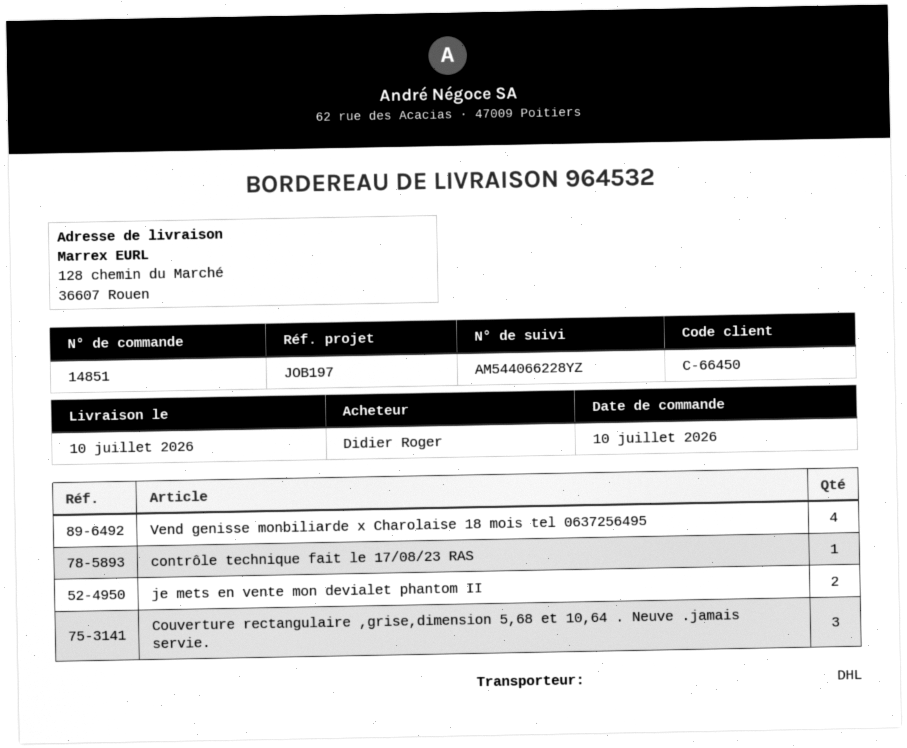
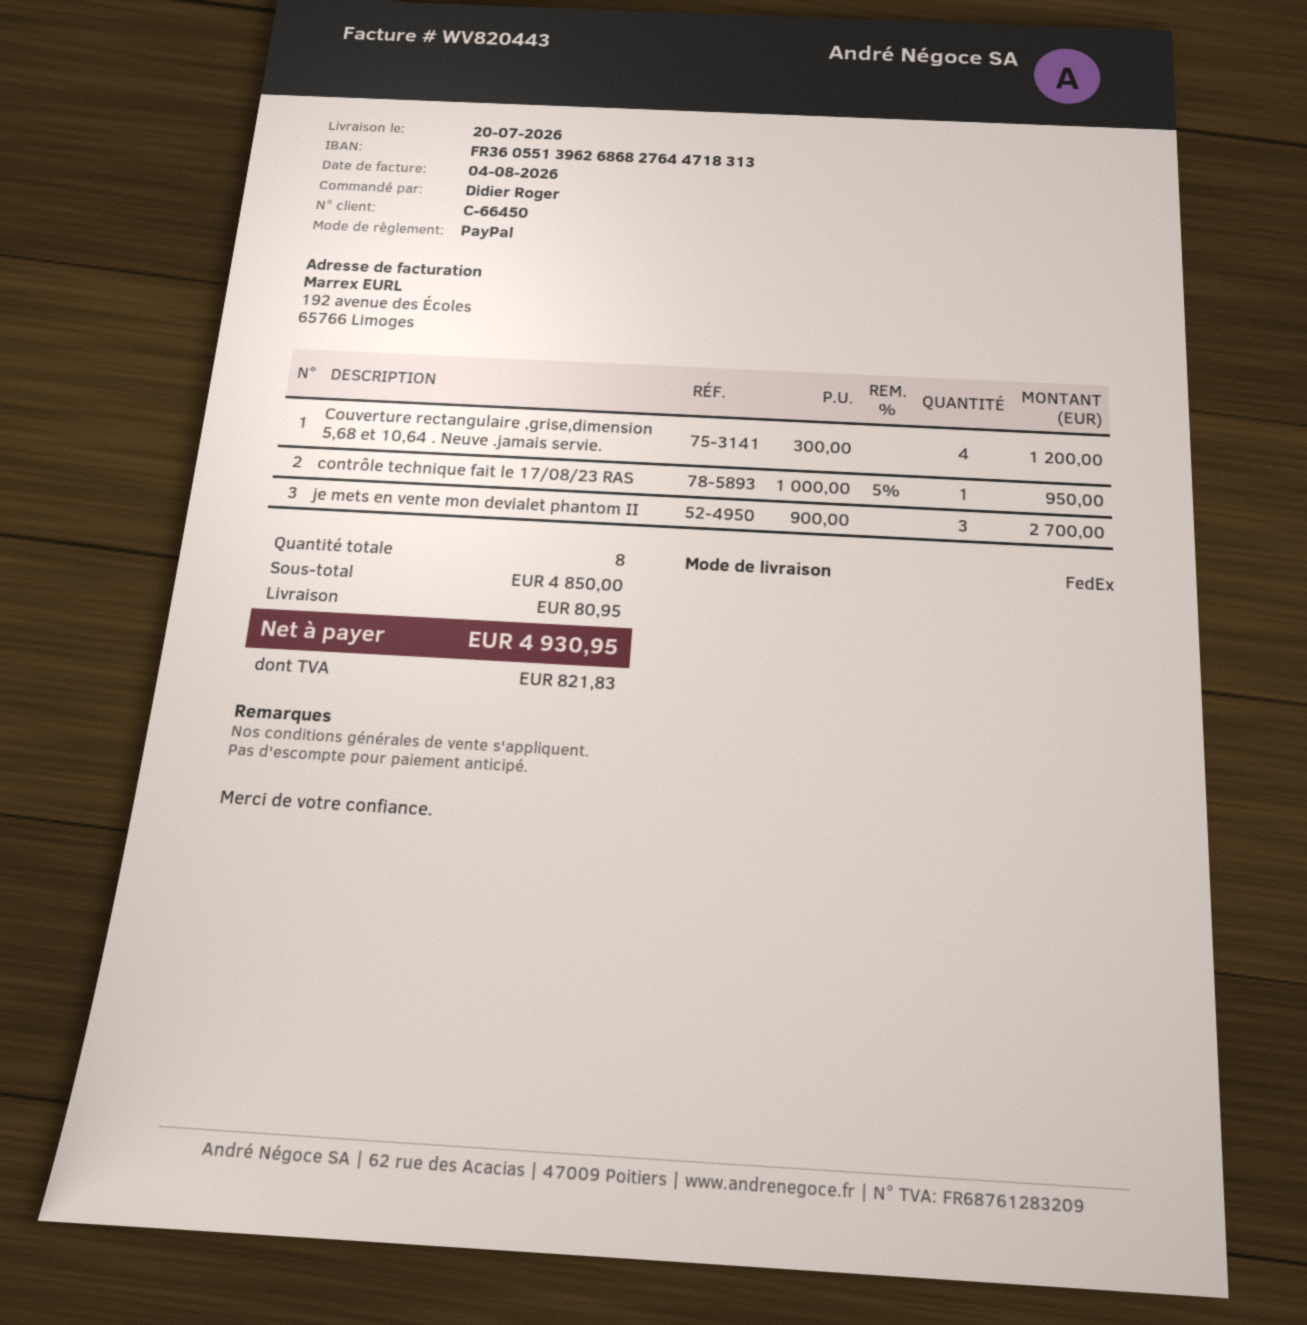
delivery date: 2026-07-10 -> 2026-07-20
shipping method: DHL -> FedEx
Vend genisse monbiliarde x Charolaise 18 mois tel 0637256495: 4 -> none
je mets en vente mon devialet phantom II: 2 -> 3
Couverture rectangulaire ,grise,dimension 5,68 et 10,64 . Neuve .jamais servie.: 3 -> 4

